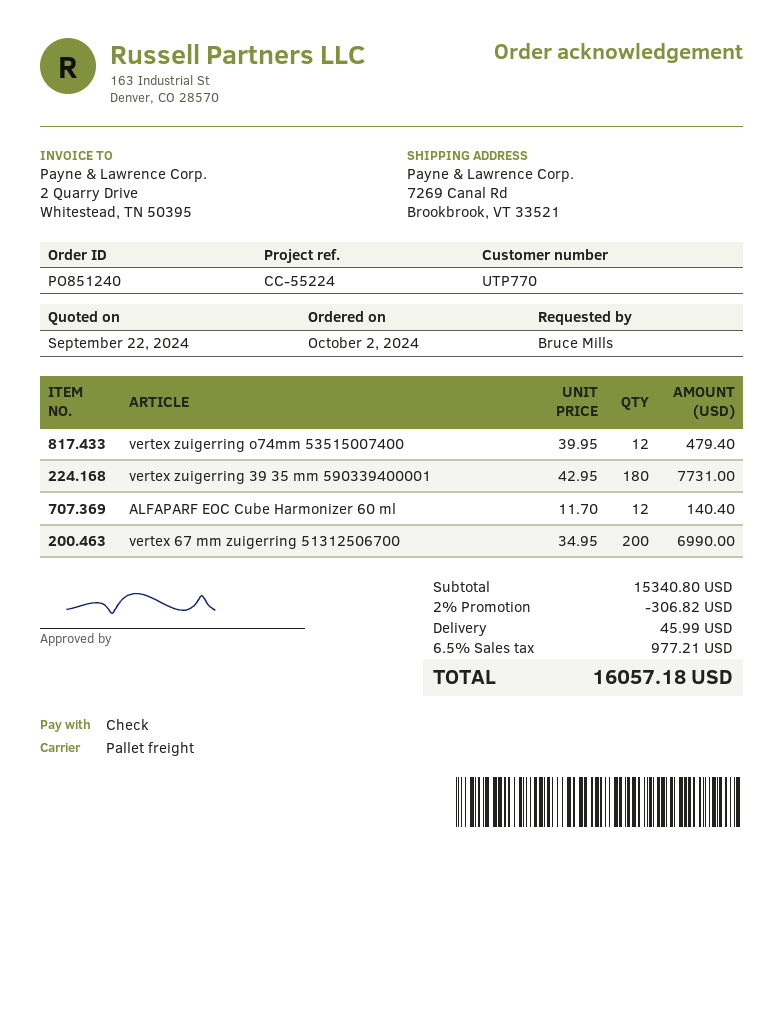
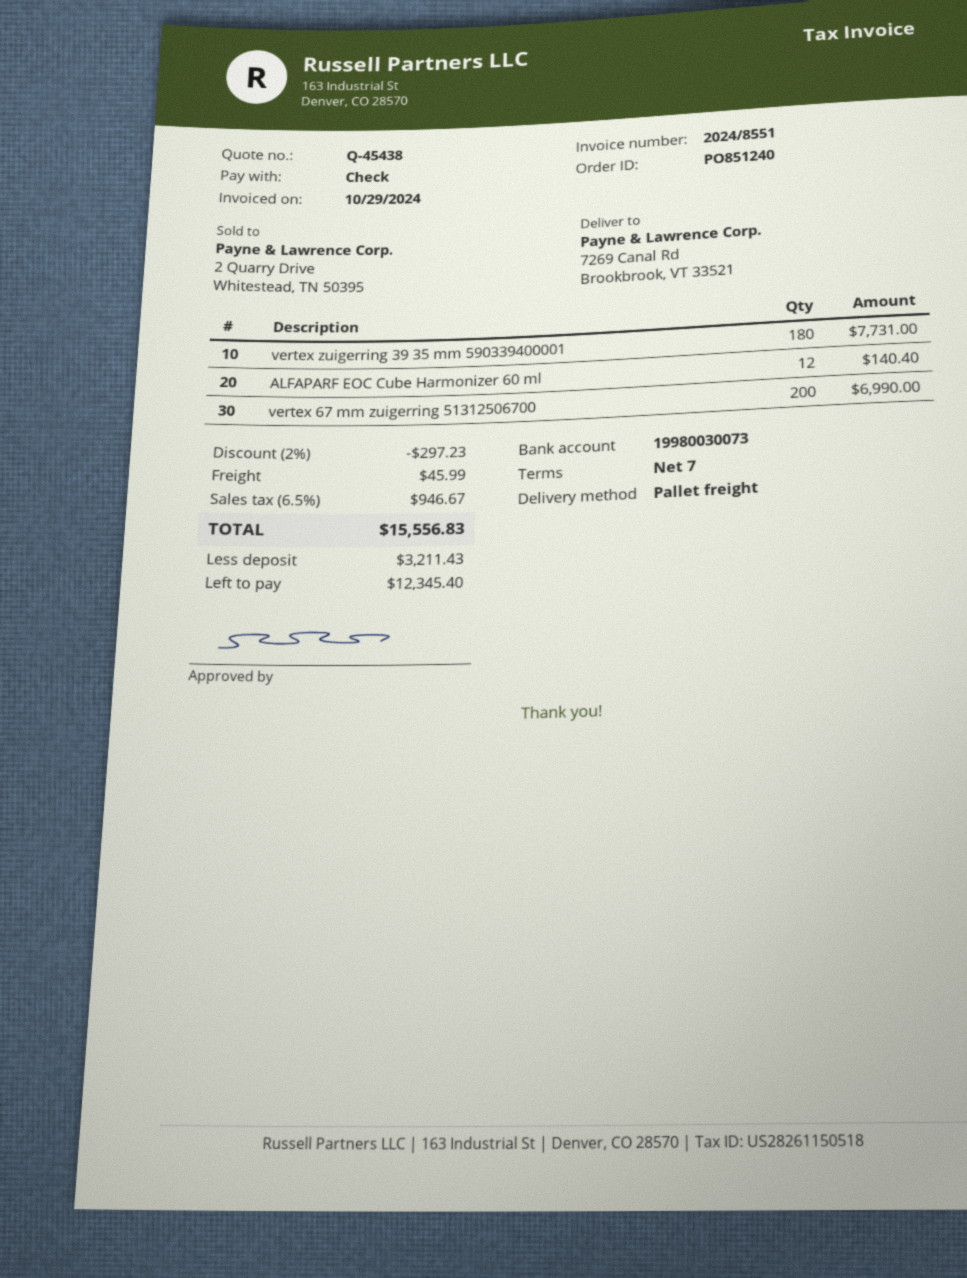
vertex zuigerring o74mm 53515007400: 12 for 479.40 -> none
discount: 2% = 306.82 -> 2% = 297.23
tax: 6.5% = 977.21 -> 6.5% = 946.67
total: 16057.18 -> 15556.83

